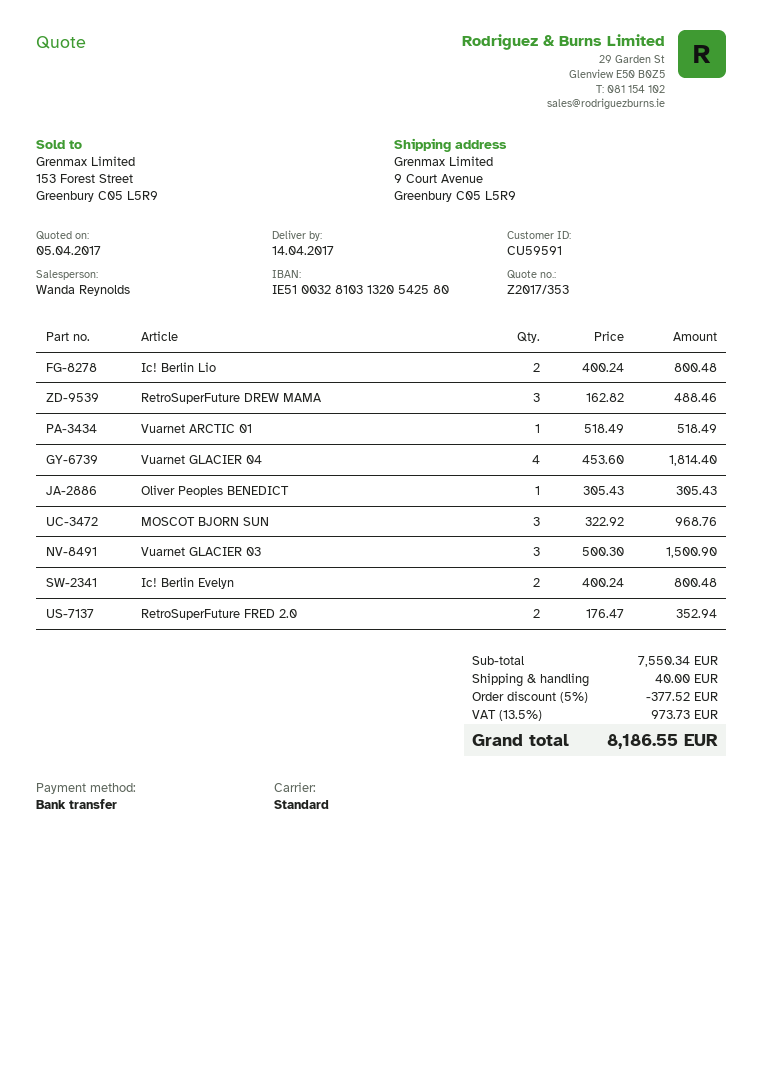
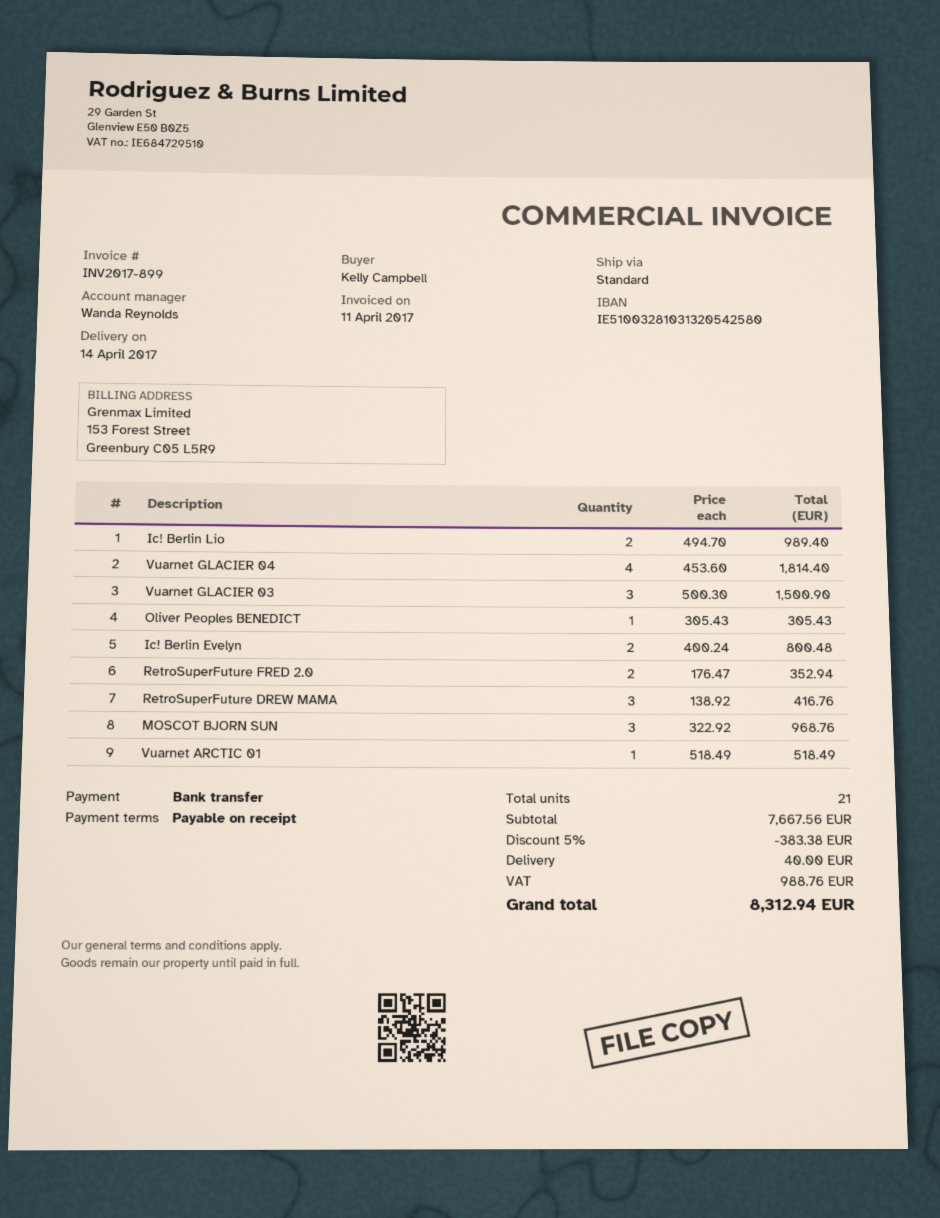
Ic! Berlin Lio: 2 x 400.24 = 800.48 -> 2 x 494.70 = 989.40
RetroSuperFuture DREW MAMA: 3 x 162.82 = 488.46 -> 3 x 138.92 = 416.76
subtotal: 7550.34 -> 7667.56
discount: 5% = 377.52 -> 5% = 383.38
tax: 973.73 -> 988.76
total: 8186.55 -> 8312.94

